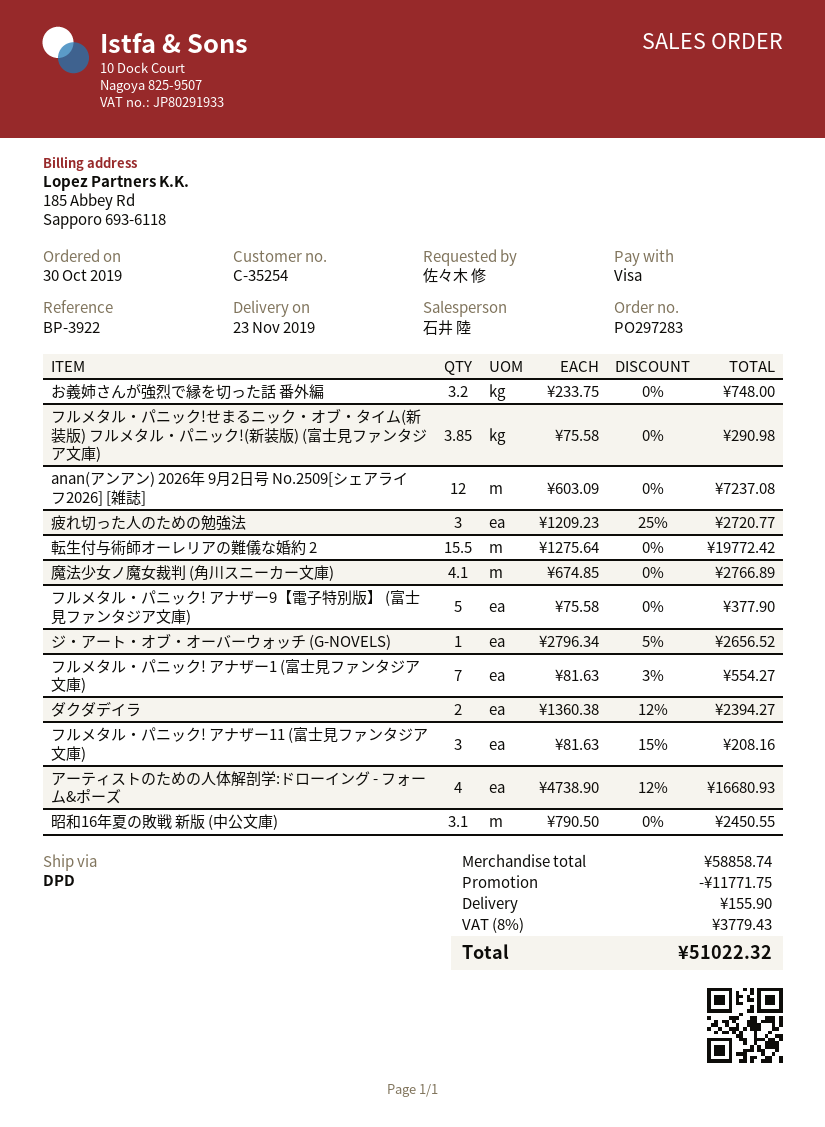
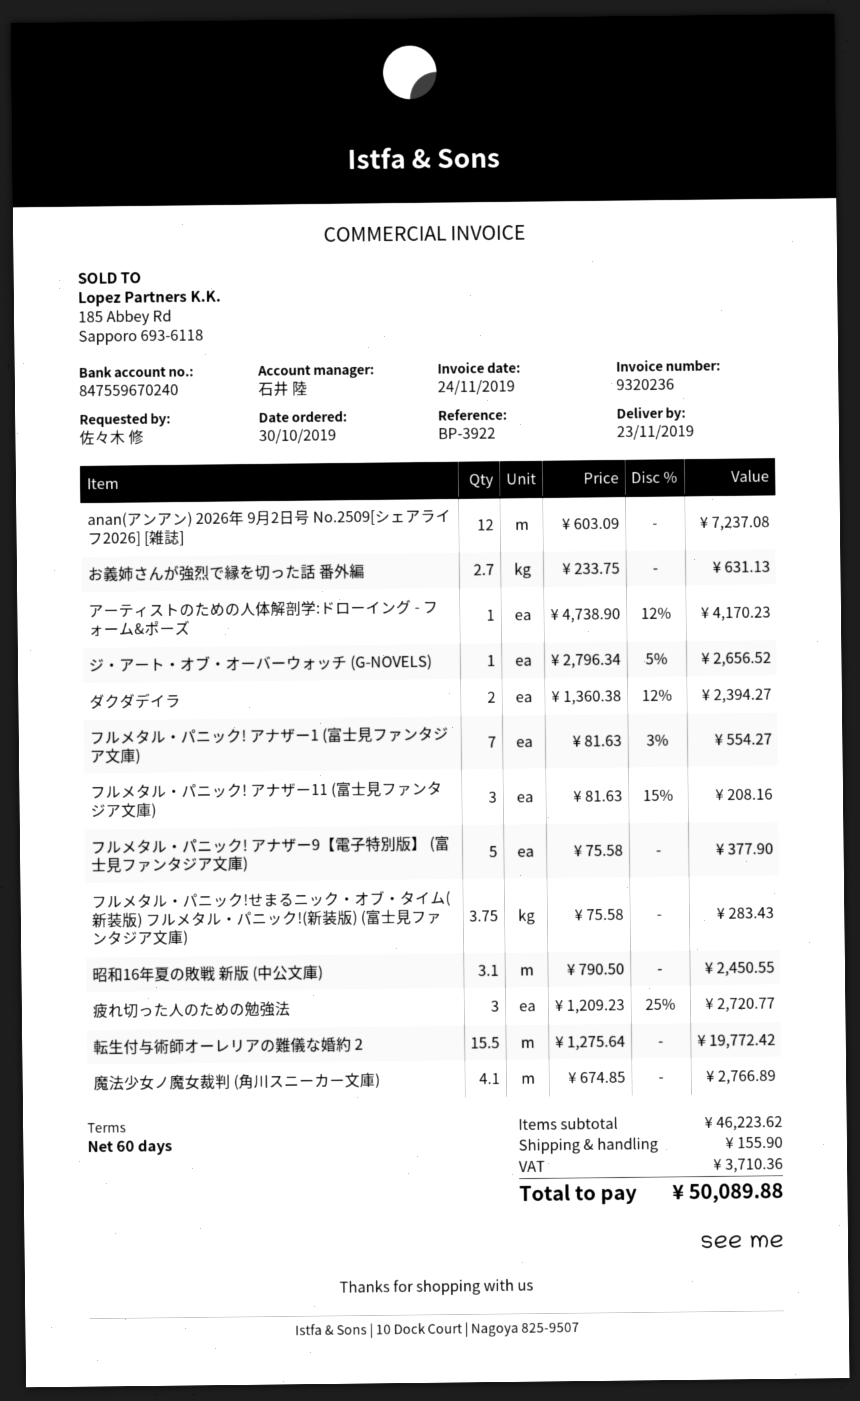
お義姉さんが強烈で縁を切った話 番外編: 3.2 x 233.75 = 748.00 -> 2.7 x 233.75 = 631.13
フルメタル・パニック!せまるニック・オブ・タイム(新装版) フルメタル・パニック!(新装版) (富士見ファンタジア文庫): 3.85 x 75.58 = 290.98 -> 3.75 x 75.58 = 283.43
アーティストのための人体解剖学:ドローイング - フォーム&ポーズ: 4 x 4738.90 - 12% = 16680.93 -> 1 x 4738.90 - 12% = 4170.23
subtotal: 58858.74 -> 46223.62
discount: 11771.75 -> none
tax: 3779.43 -> 3710.36
total: 51022.32 -> 50089.88

